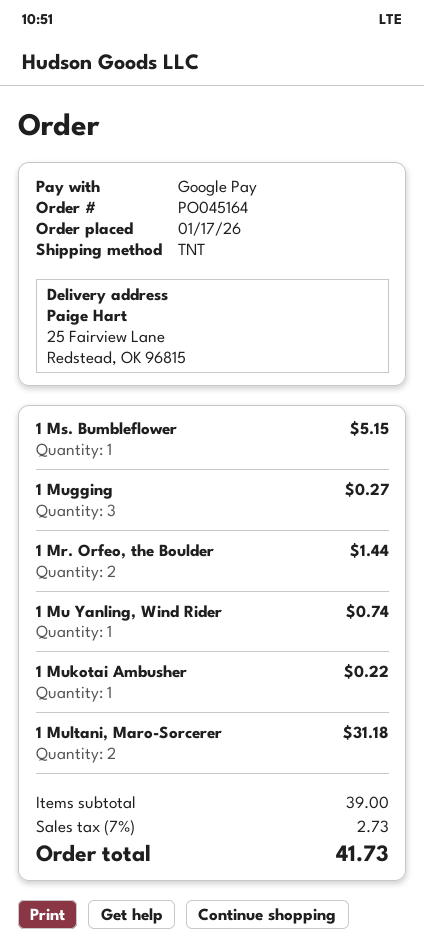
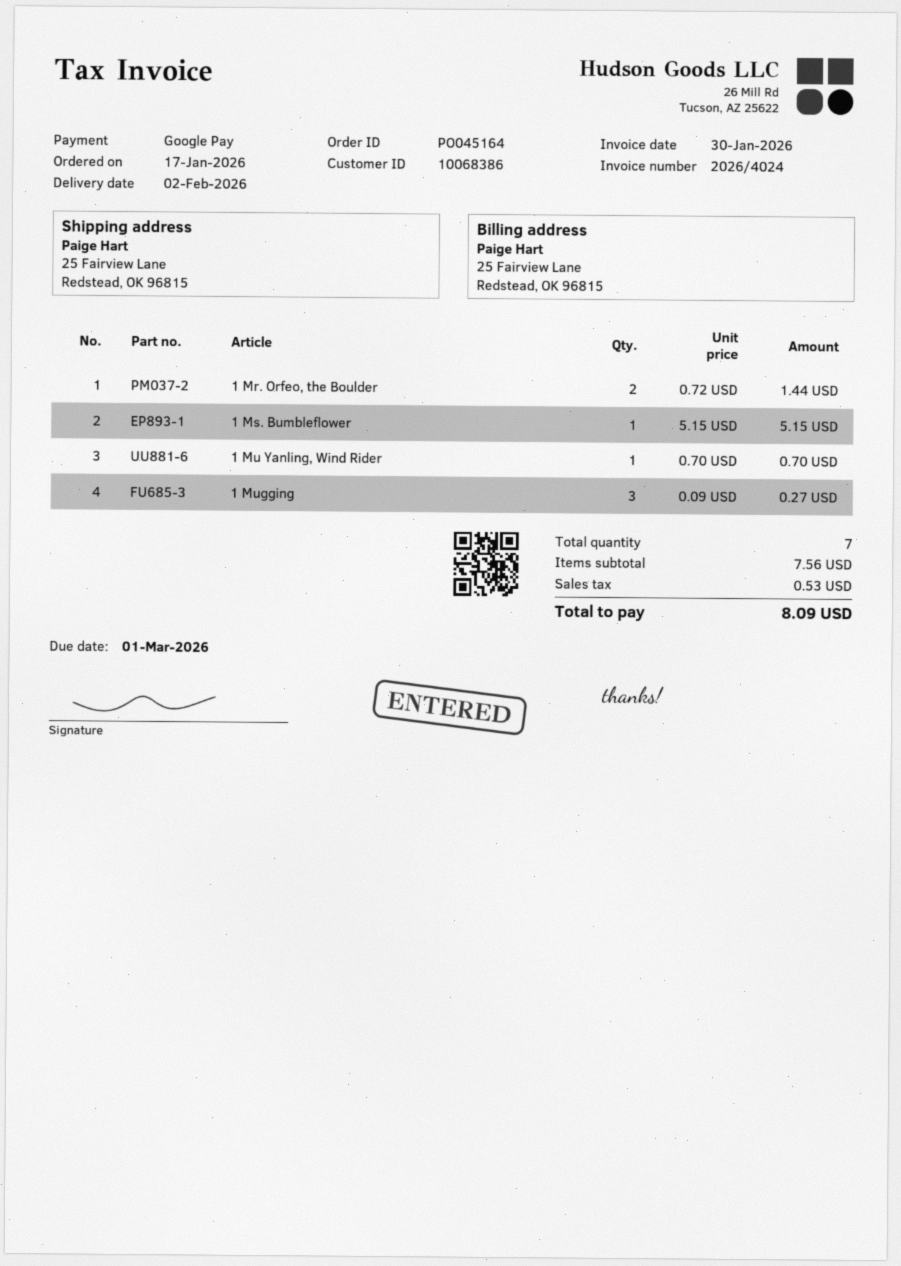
1 Mu Yanling, Wind Rider: 1 for 0.74 -> 1 for 0.70
1 Mukotai Ambusher: 1 for 0.22 -> none
1 Multani, Maro-Sorcerer: 2 for 31.18 -> none
subtotal: 39.00 -> 7.56
tax: 2.73 -> 0.53
total: 41.73 -> 8.09

